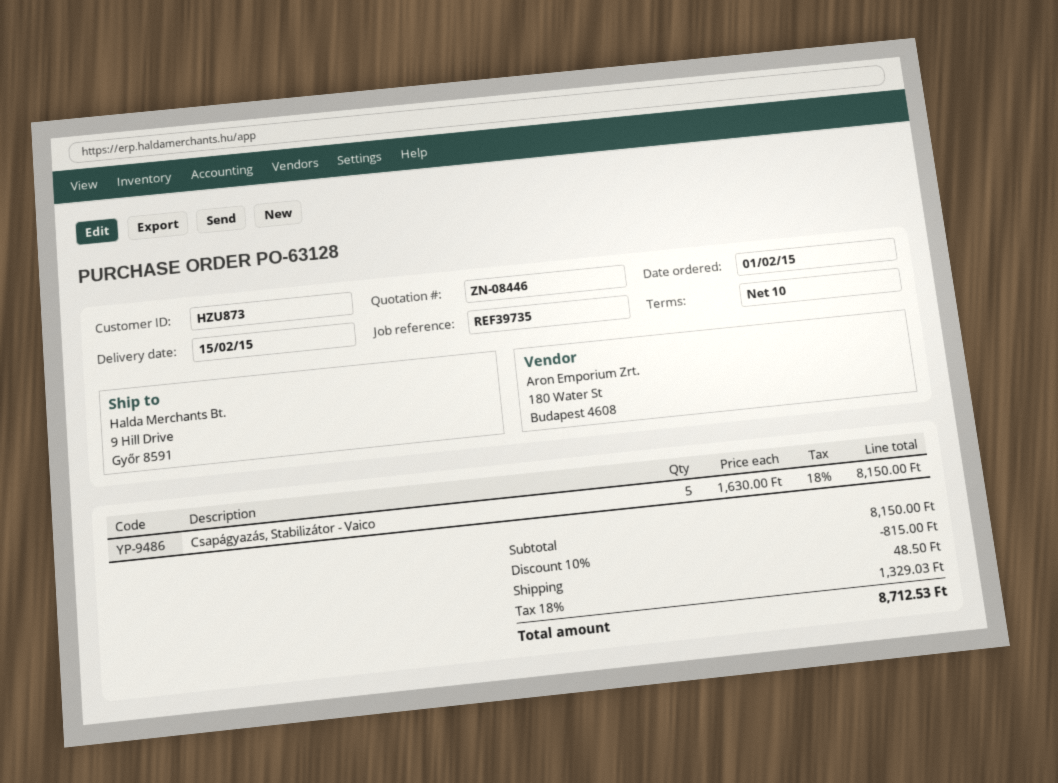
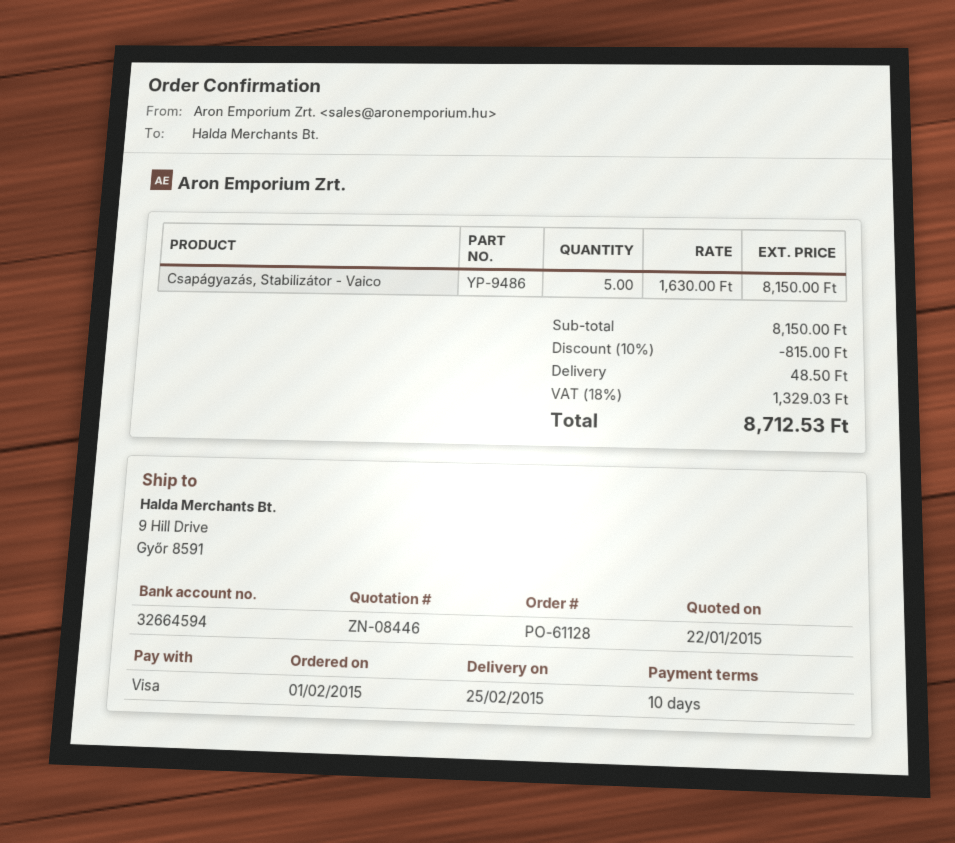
order number: PO-63128 -> PO-61128
delivery date: 2015-02-15 -> 2015-02-25

